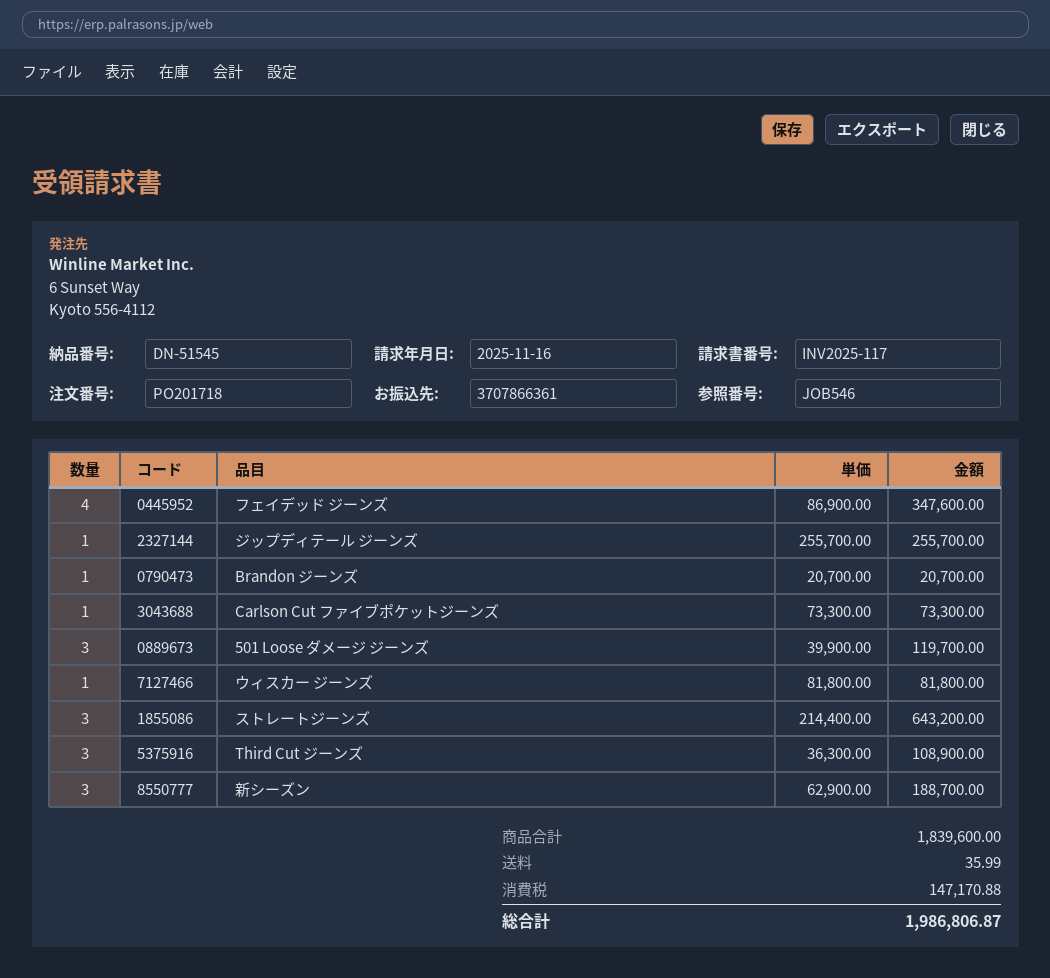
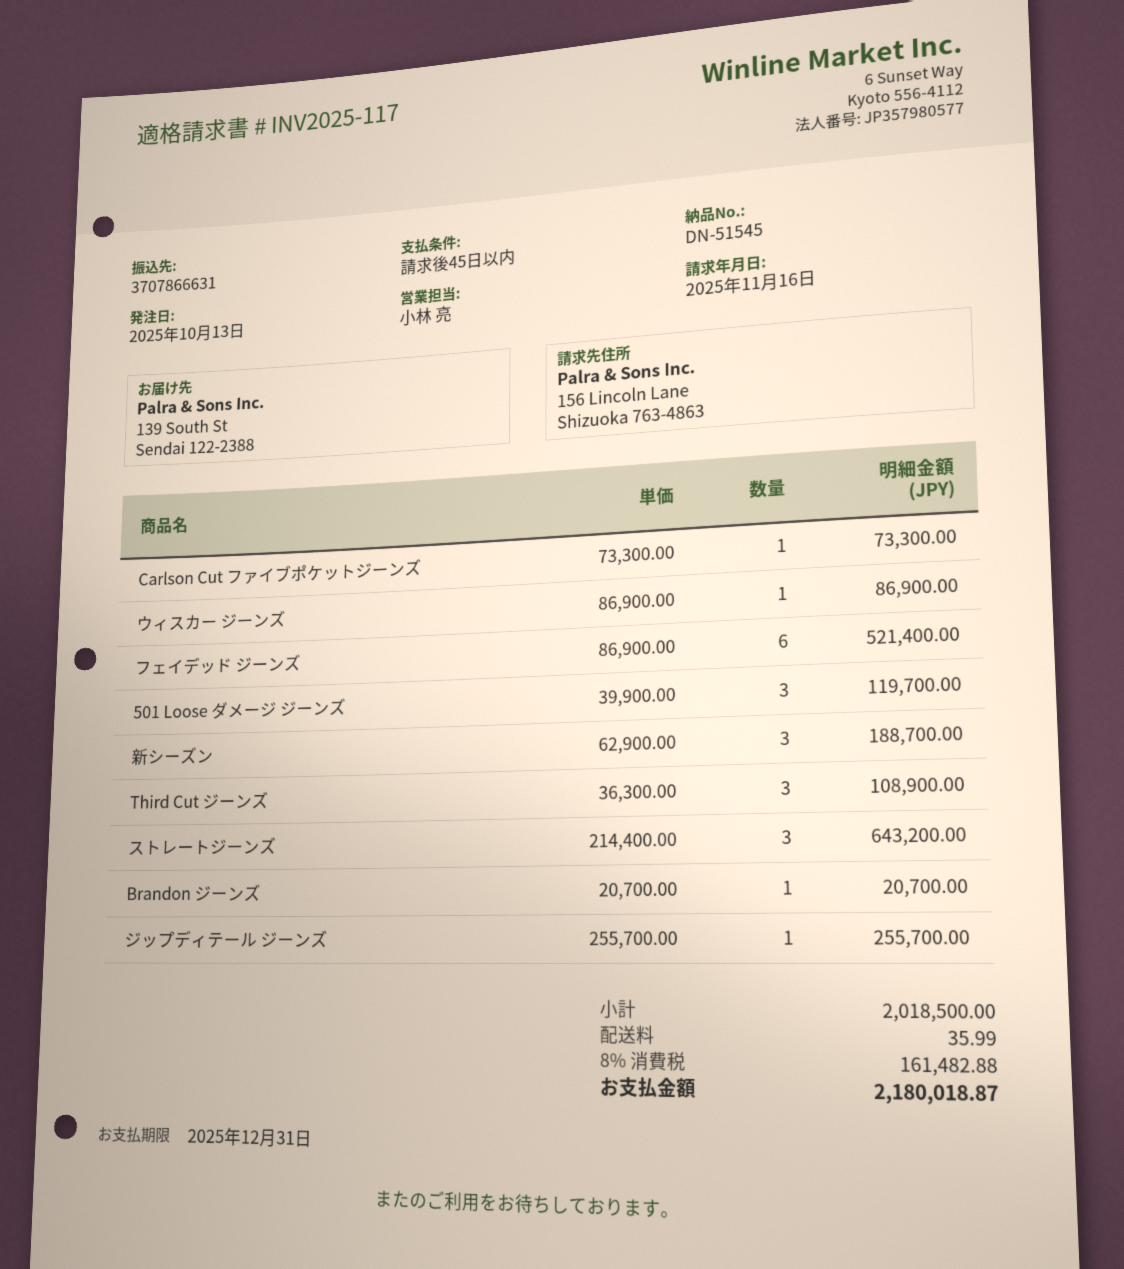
bank account: 3707866361 -> 3707866631
フェイデッド ジーンズ: 4 x 86900.00 = 347600.00 -> 6 x 86900.00 = 521400.00
ウィスカー ジーンズ: 1 x 81800.00 = 81800.00 -> 1 x 86900.00 = 86900.00
subtotal: 1839600.00 -> 2018500.00
tax: 147170.88 -> 161482.88
total: 1986806.87 -> 2180018.87

